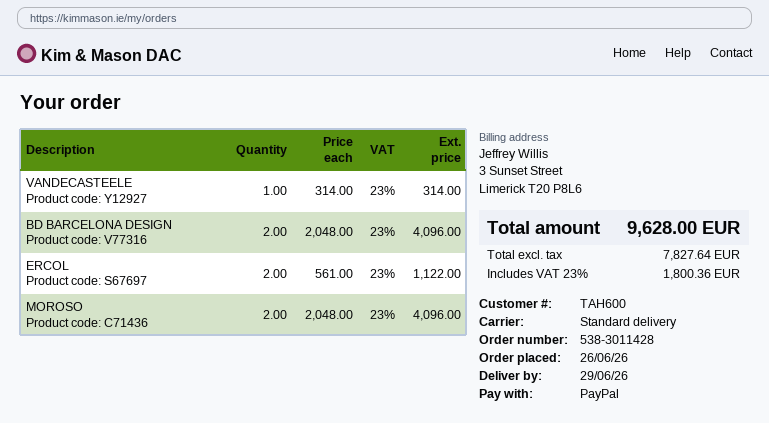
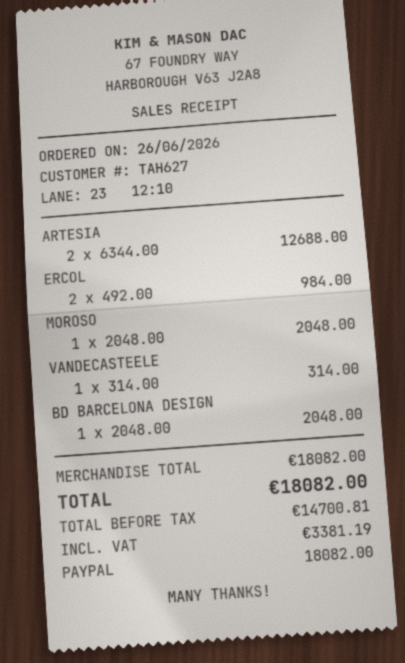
customer number: TAH600 -> TAH627
BD BARCELONA DESIGN: 2 x 2048.00 = 4096.00 -> 1 x 2048.00 = 2048.00
ERCOL: 2 x 561.00 = 1122.00 -> 2 x 492.00 = 984.00
MOROSO: 2 x 2048.00 = 4096.00 -> 1 x 2048.00 = 2048.00
ARTESIA: none -> 2 x 6344.00 = 12688.00
net: 7827.64 -> 14700.81
tax: 1800.36 -> 3381.19
total: 9628.00 -> 18082.00

